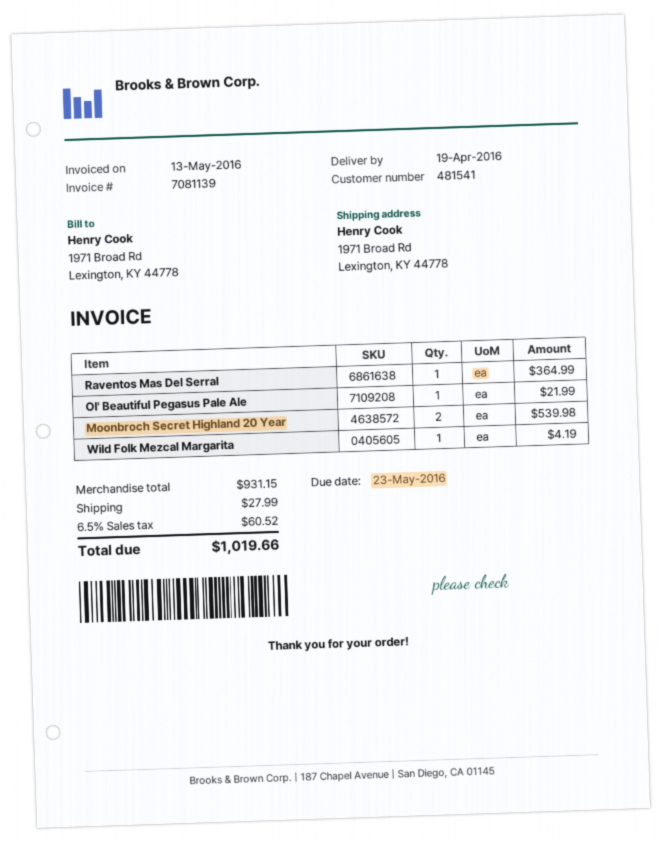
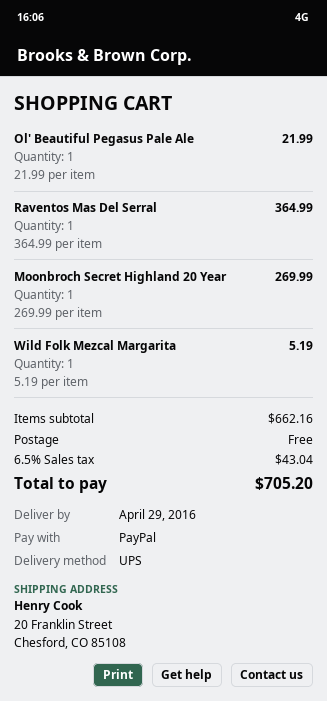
delivery date: 2016-04-19 -> 2016-04-29
ship to: 1971 Broad Rd, Lexington, KY 44778 -> 20 Franklin Street, Chesford, CO 85108
Moonbroch Secret Highland 20 Year: 2 for 539.98 -> 1 for 269.99
Wild Folk Mezcal Margarita: 1 for 4.19 -> 1 for 5.19
subtotal: 931.15 -> 662.16
shipping: 27.99 -> 0.00
tax: 6.5% = 60.52 -> 6.5% = 43.04
total: 1019.66 -> 705.20

